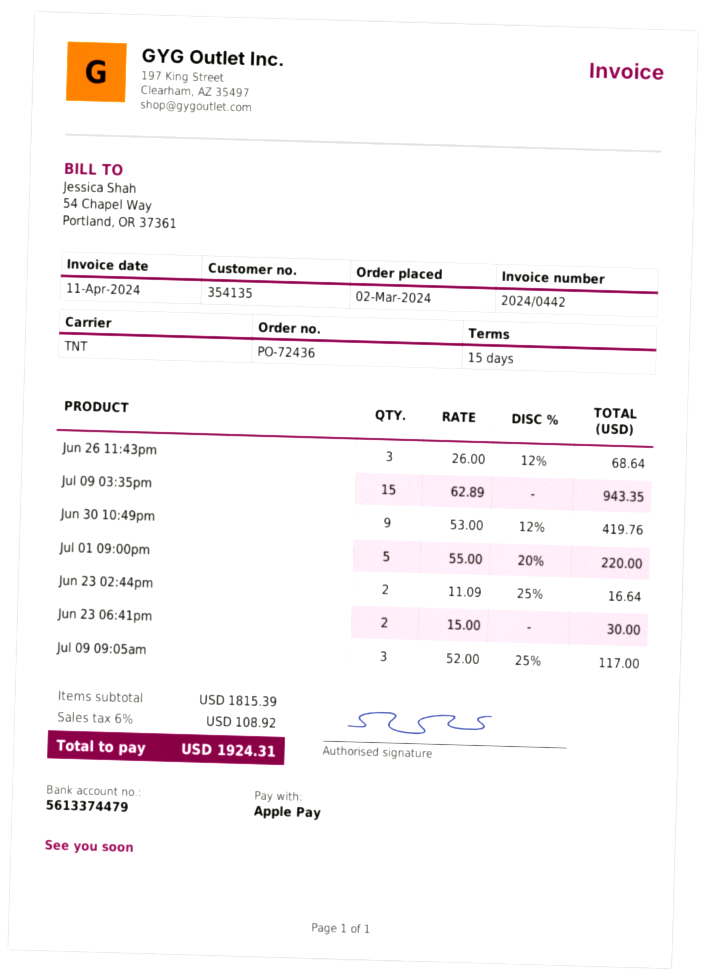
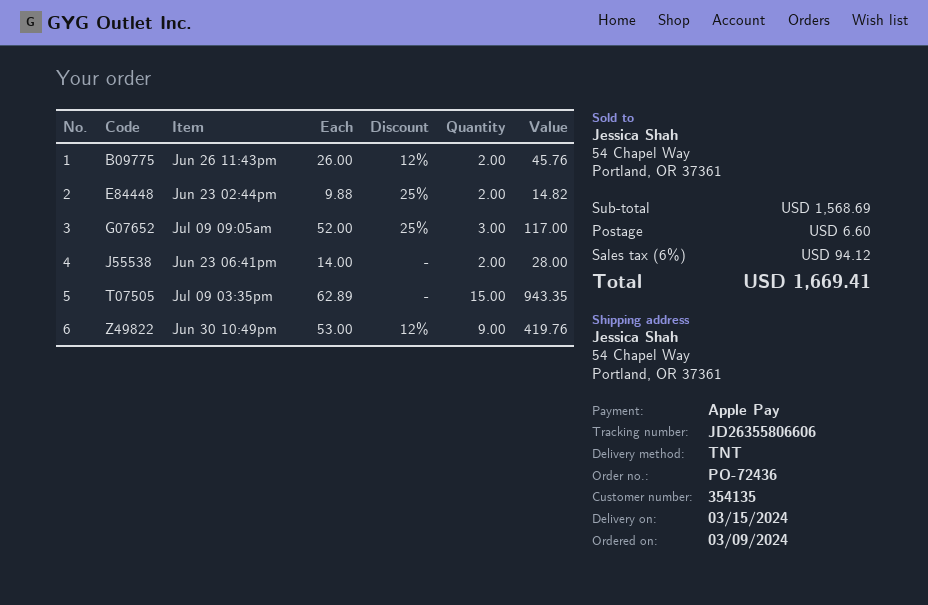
order date: 2024-03-02 -> 2024-03-09
Jun 26 11:43pm: 3 x 26.00 - 12% = 68.64 -> 2 x 26.00 - 12% = 45.76
Jul 01 09:00pm: 5 x 55.00 - 20% = 220.00 -> none
Jun 23 02:44pm: 2 x 11.09 - 25% = 16.64 -> 2 x 9.88 - 25% = 14.82
Jun 23 06:41pm: 2 x 15.00 = 30.00 -> 2 x 14.00 = 28.00
subtotal: 1815.39 -> 1568.69
shipping: none -> 6.60
tax: 6% = 108.92 -> 6% = 94.12
total: 1924.31 -> 1669.41

